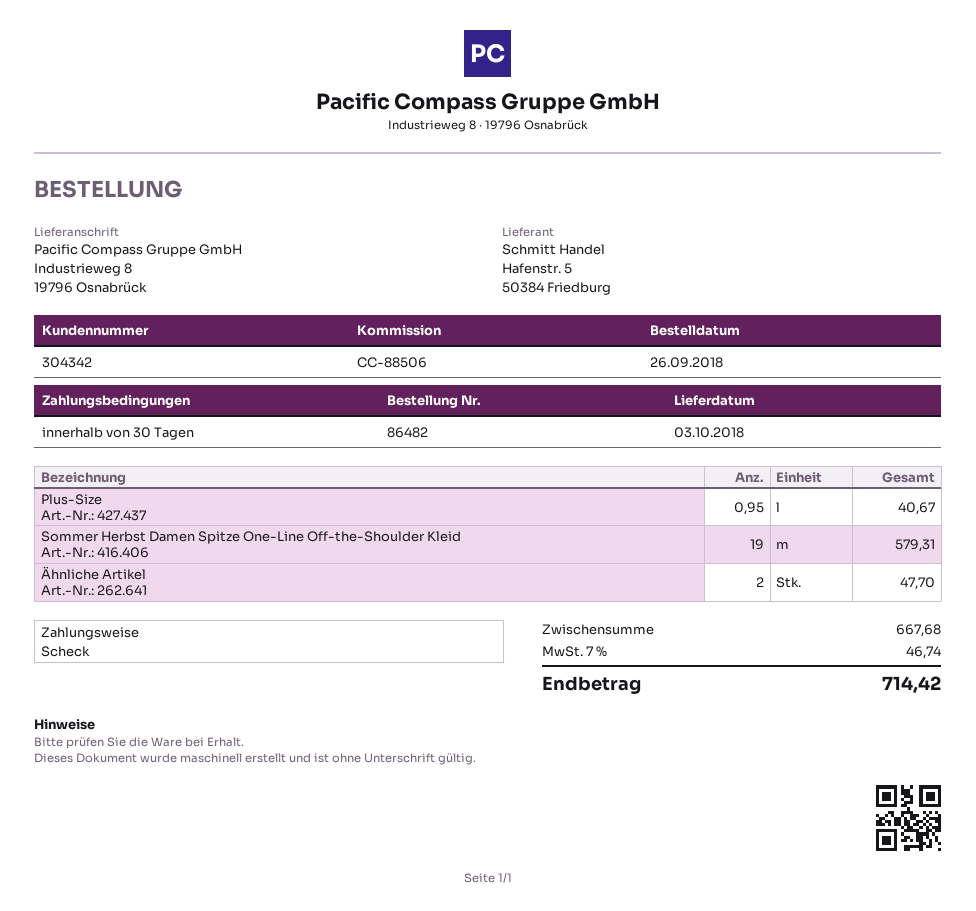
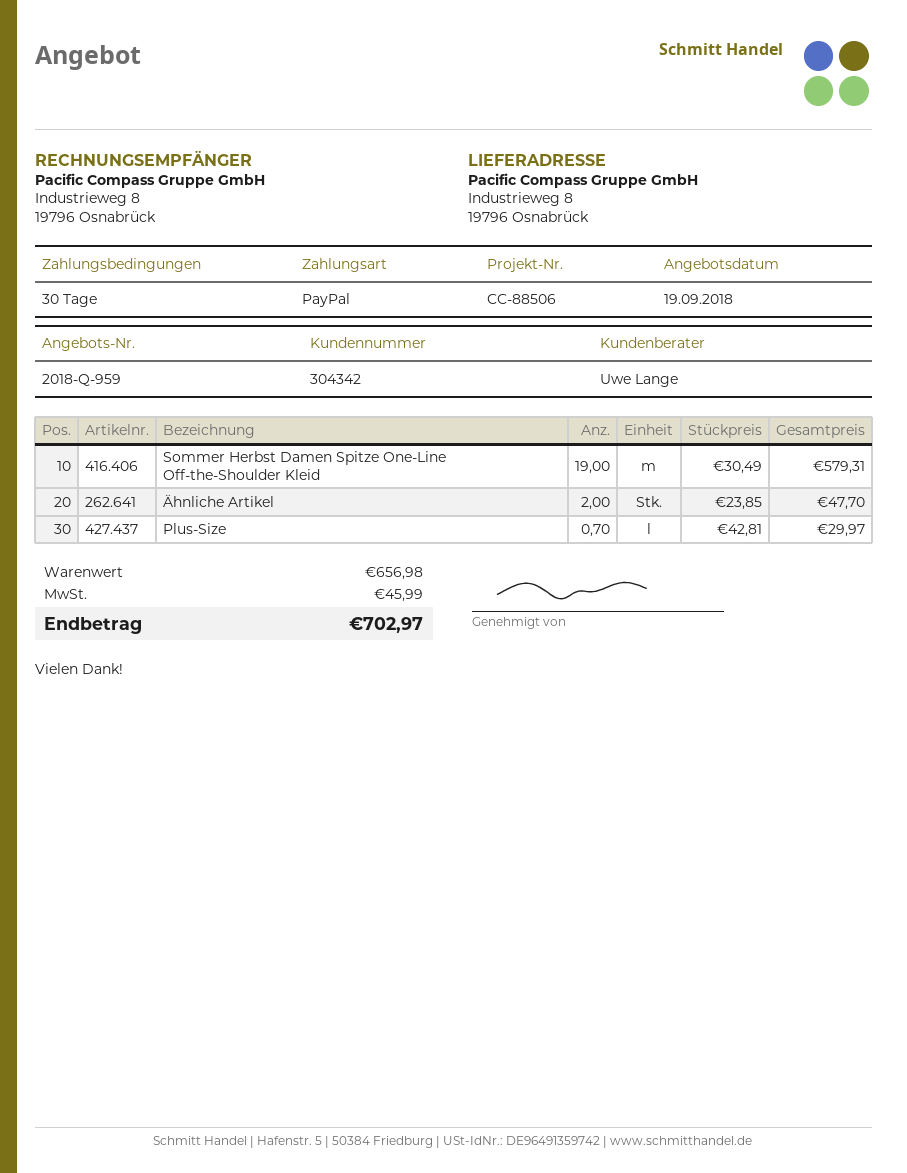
payment method: cheque -> PayPal
Plus-Size: 0.95 for 40.67 -> 0.7 for 29.97
subtotal: 667.68 -> 656.98
tax: 46.74 -> 45.99
total: 714.42 -> 702.97

